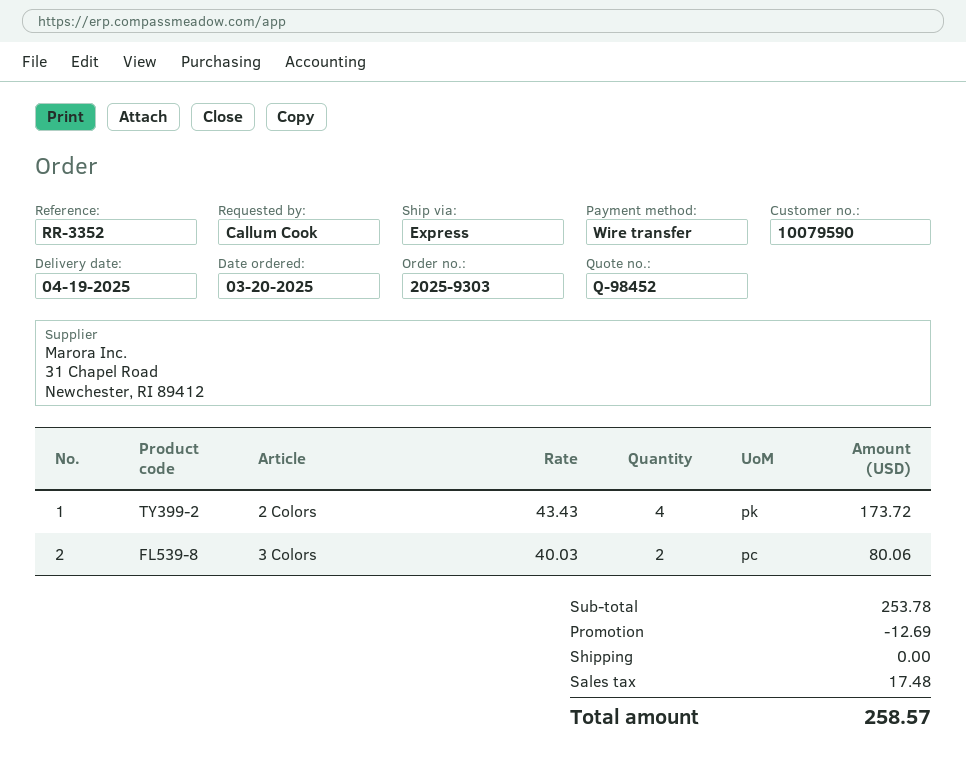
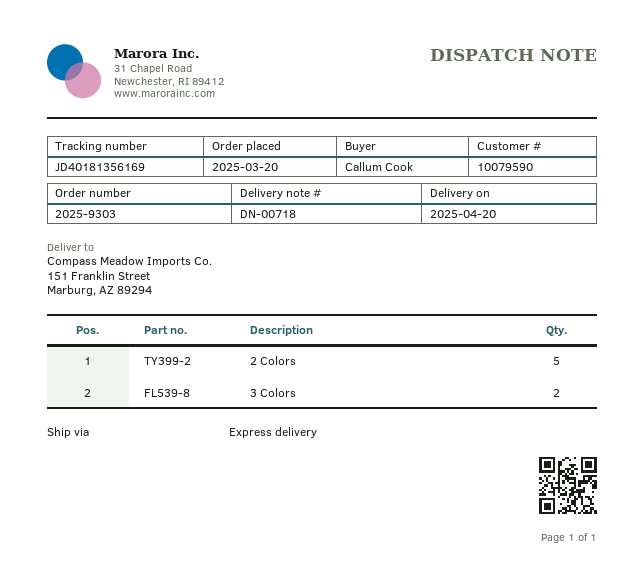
delivery date: 2025-04-19 -> 2025-04-20
2 Colors: 4 -> 5

